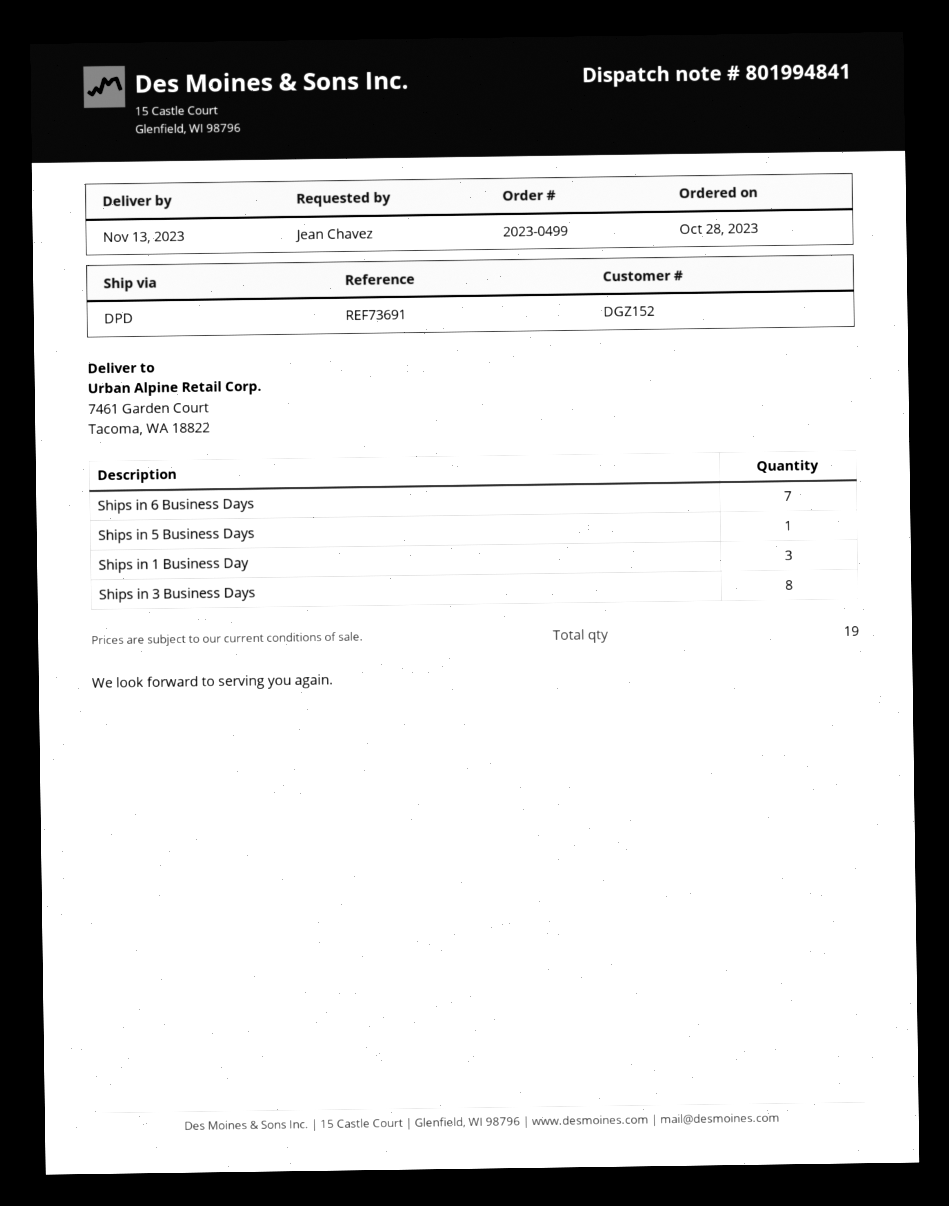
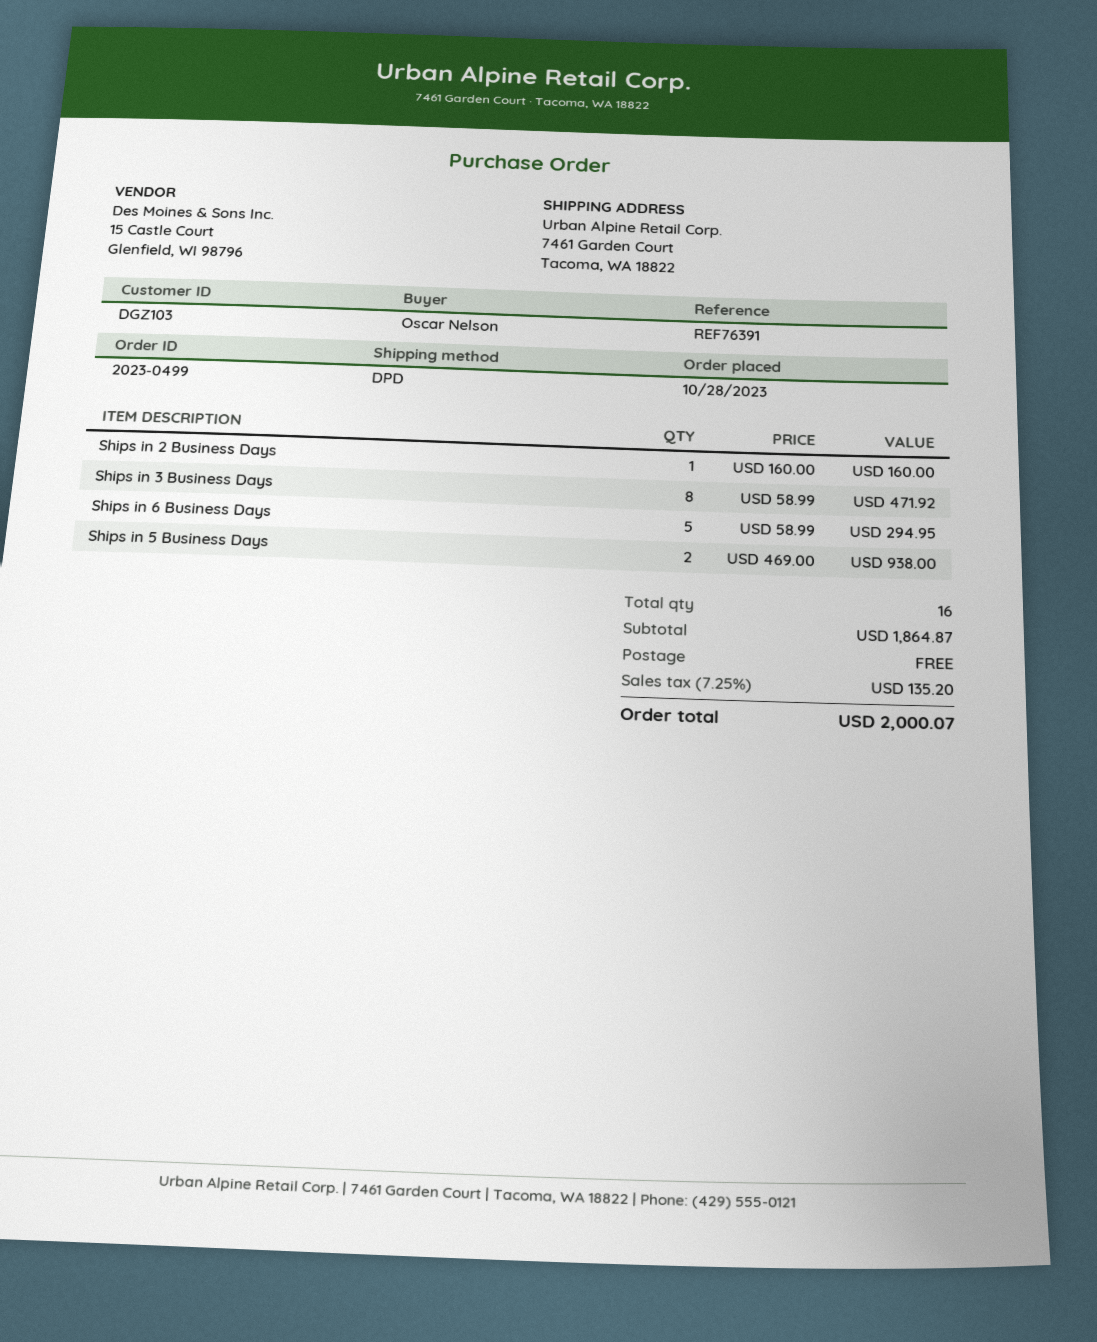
customer number: DGZ152 -> DGZ103
reference: REF73691 -> REF76391
ordered by: Jean Chavez -> Oscar Nelson
Ships in 6 Business Days: 7 -> 5
Ships in 5 Business Days: 1 -> 2
Ships in 1 Business Day: 3 -> none
Ships in 2 Business Days: none -> 1
total quantity: 19 -> 16

